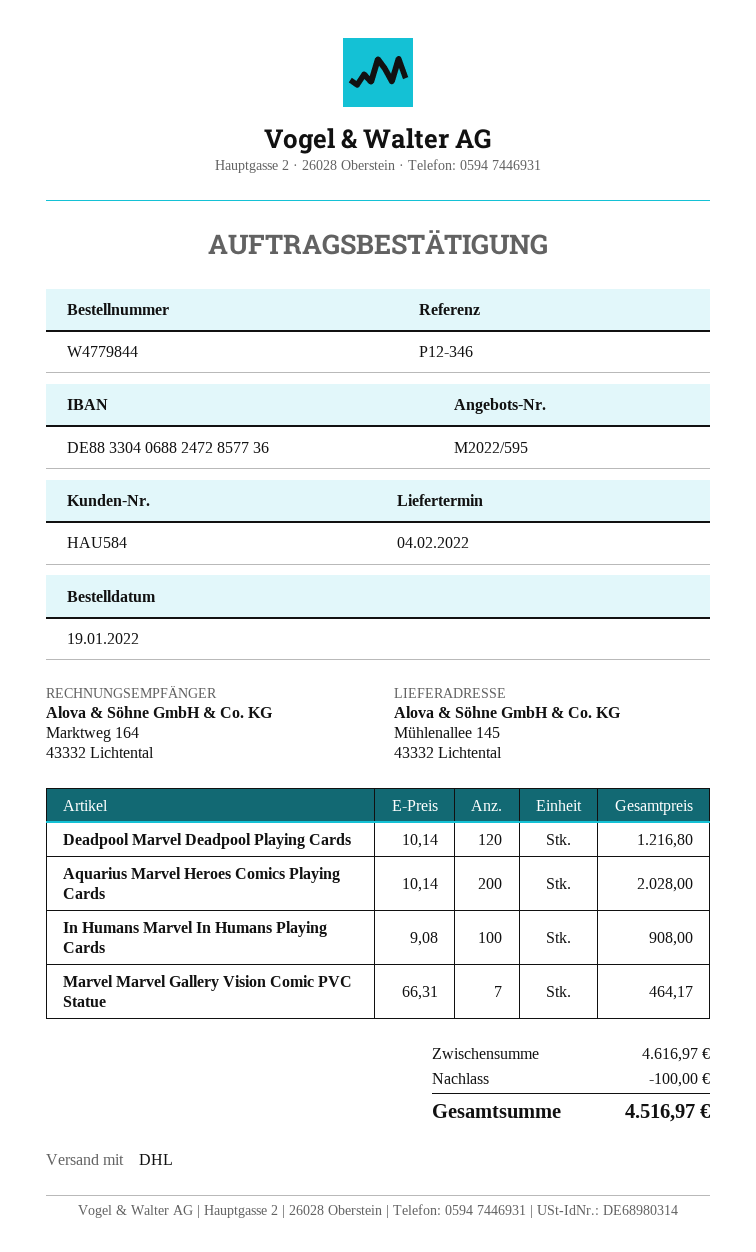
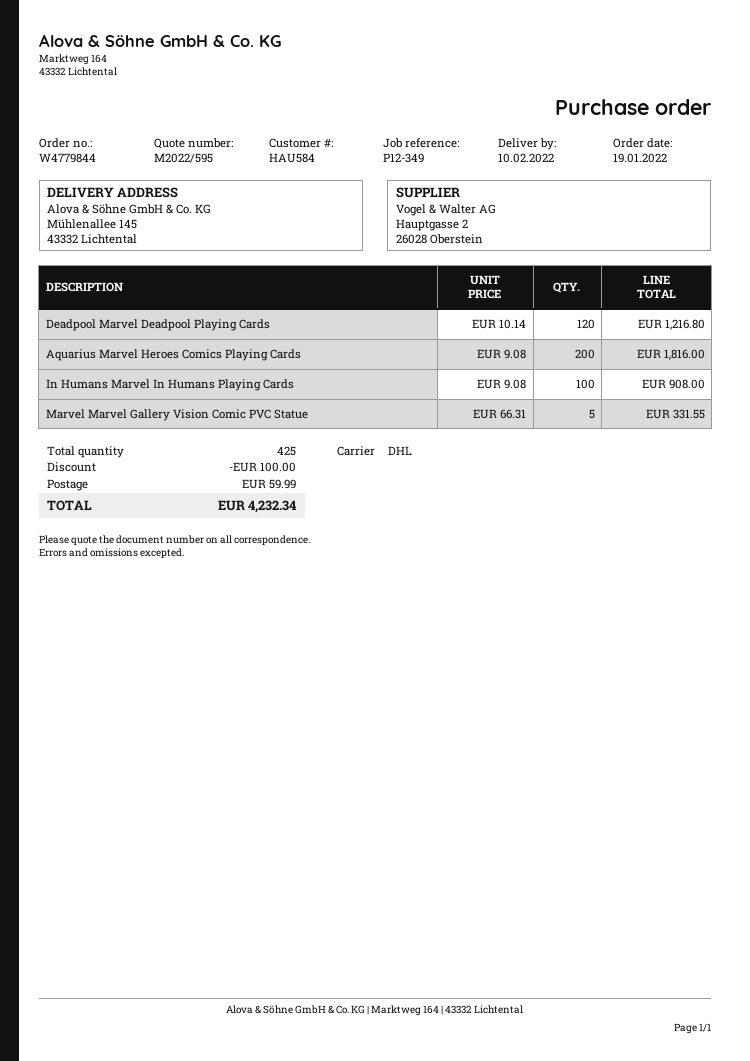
delivery date: 2022-02-04 -> 2022-02-10
reference: P12-346 -> P12-349
Aquarius Marvel Heroes Comics Playing Cards: 200 x 10.14 = 2028.00 -> 200 x 9.08 = 1816.00
Marvel Marvel Gallery Vision Comic PVC Statue: 7 x 66.31 = 464.17 -> 5 x 66.31 = 331.55
shipping: none -> 59.99
total: 4516.97 -> 4232.34

